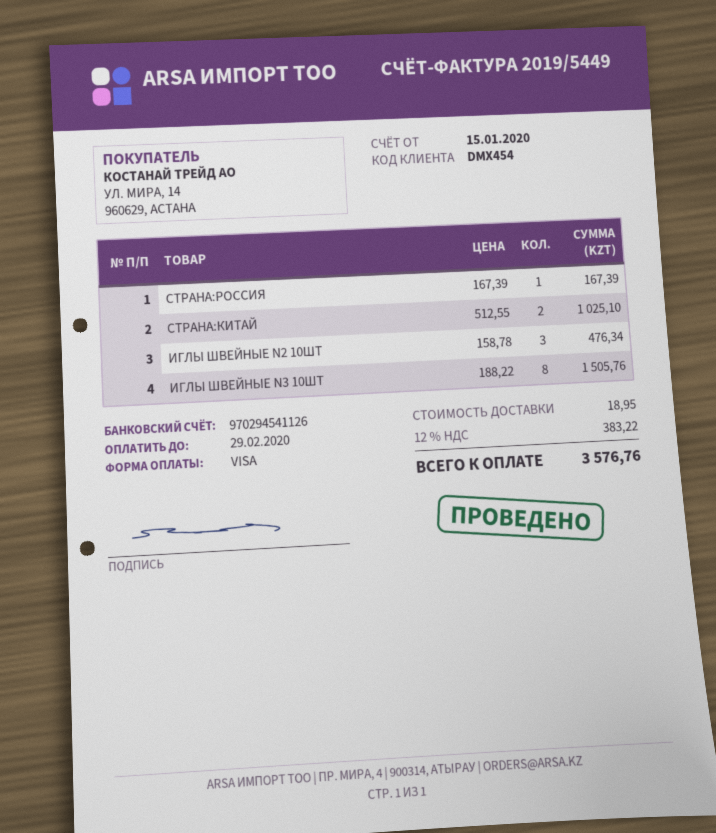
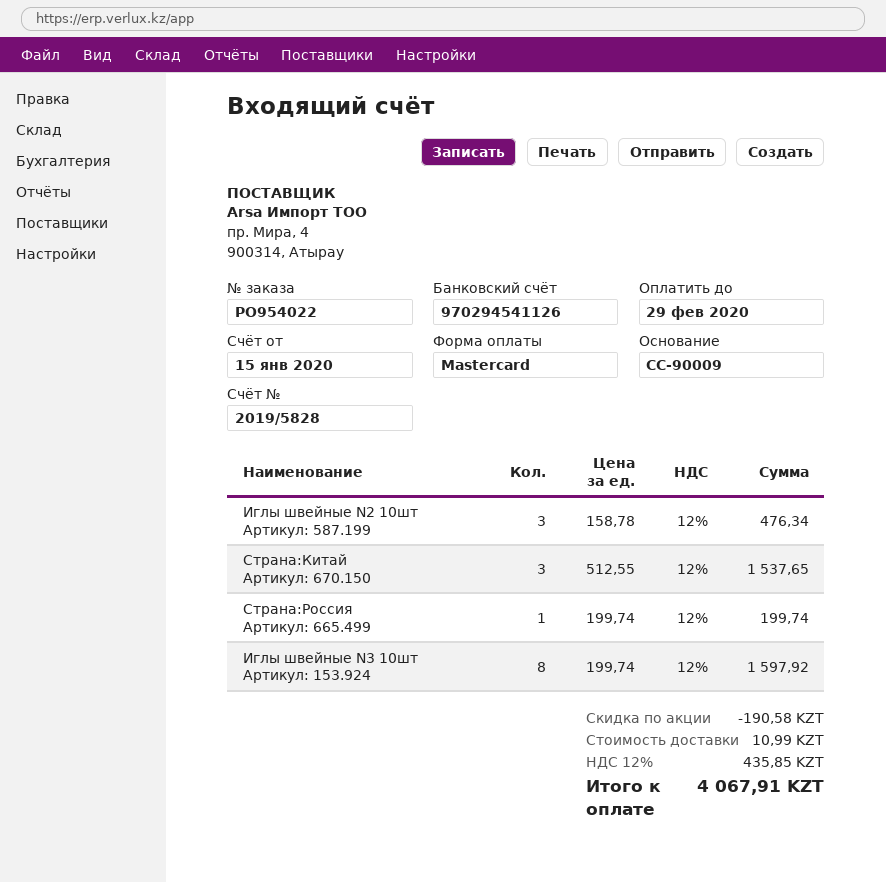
invoice number: 2019/5449 -> 2019/5828
payment method: Visa -> Mastercard
СТРАНА:РОССИЯ: 1 x 167.39 = 167.39 -> 1 x 199.74 = 199.74
СТРАНА:КИТАЙ: 2 x 512.55 = 1025.10 -> 3 x 512.55 = 1537.65
ИГЛЫ ШВЕЙНЫЕ N3 10ШТ: 8 x 188.22 = 1505.76 -> 8 x 199.74 = 1597.92
discount: none -> 190.58
shipping: 18.95 -> 10.99
tax: 12% = 383.22 -> 12% = 435.85
total: 3576.76 -> 4067.91

